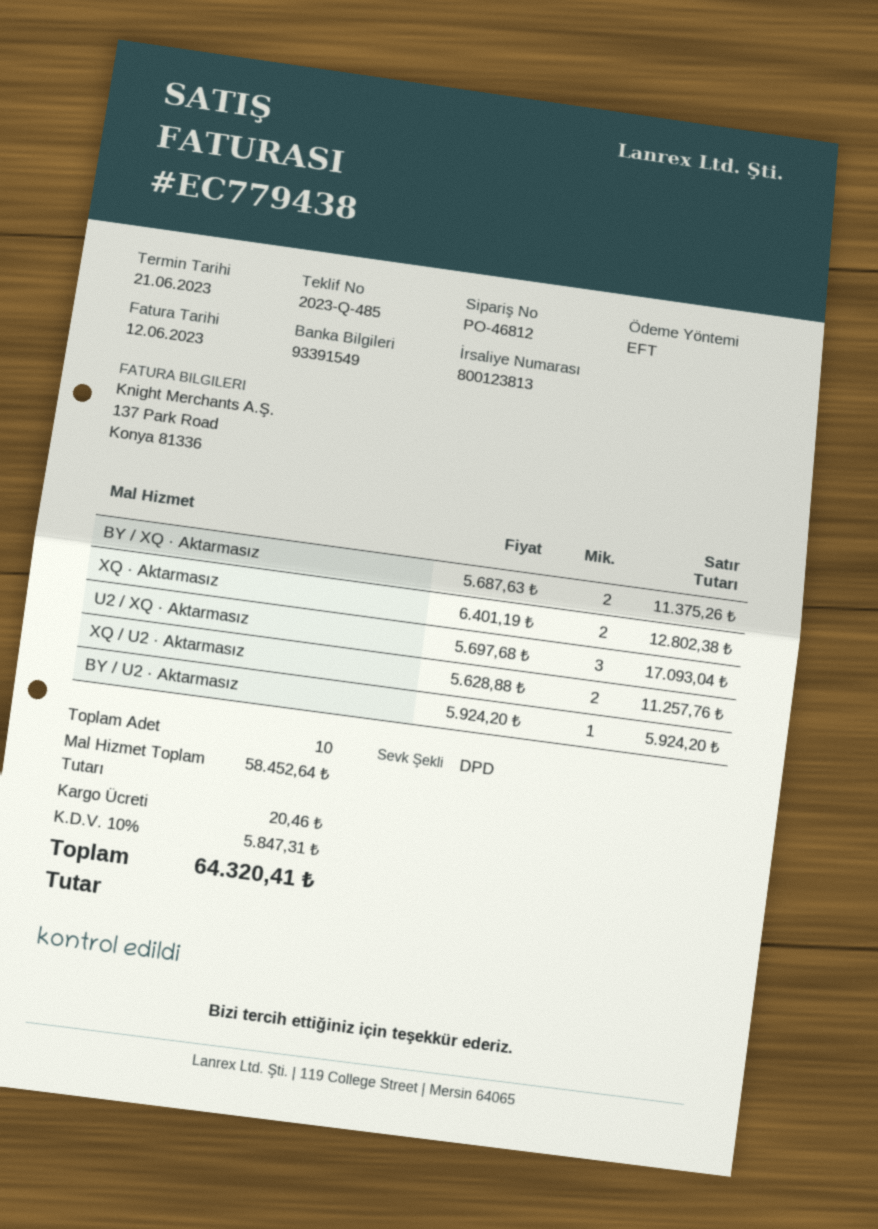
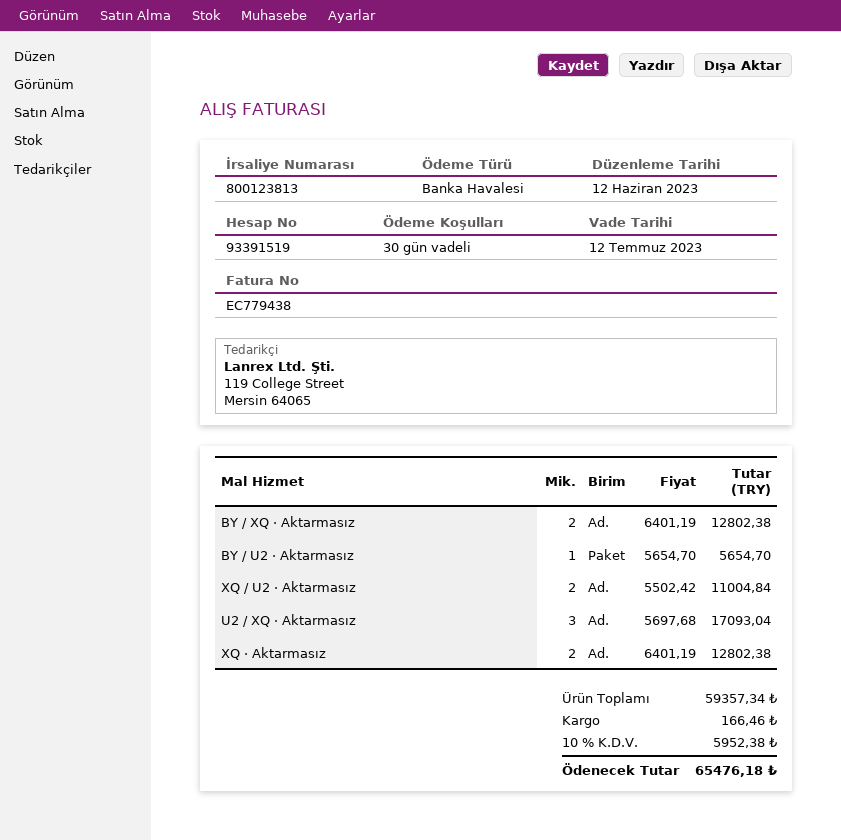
bank account: 93391549 -> 93391519
BY / XQ · Aktarmasız: 2 x 5687.63 = 11375.26 -> 2 x 6401.19 = 12802.38
XQ / U2 · Aktarmasız: 2 x 5628.88 = 11257.76 -> 2 x 5502.42 = 11004.84
BY / U2 · Aktarmasız: 1 x 5924.20 = 5924.20 -> 1 x 5654.70 = 5654.70
subtotal: 58452.64 -> 59357.34
shipping: 20.46 -> 166.46
tax: 10% = 5847.31 -> 10% = 5952.38
total: 64320.41 -> 65476.18

